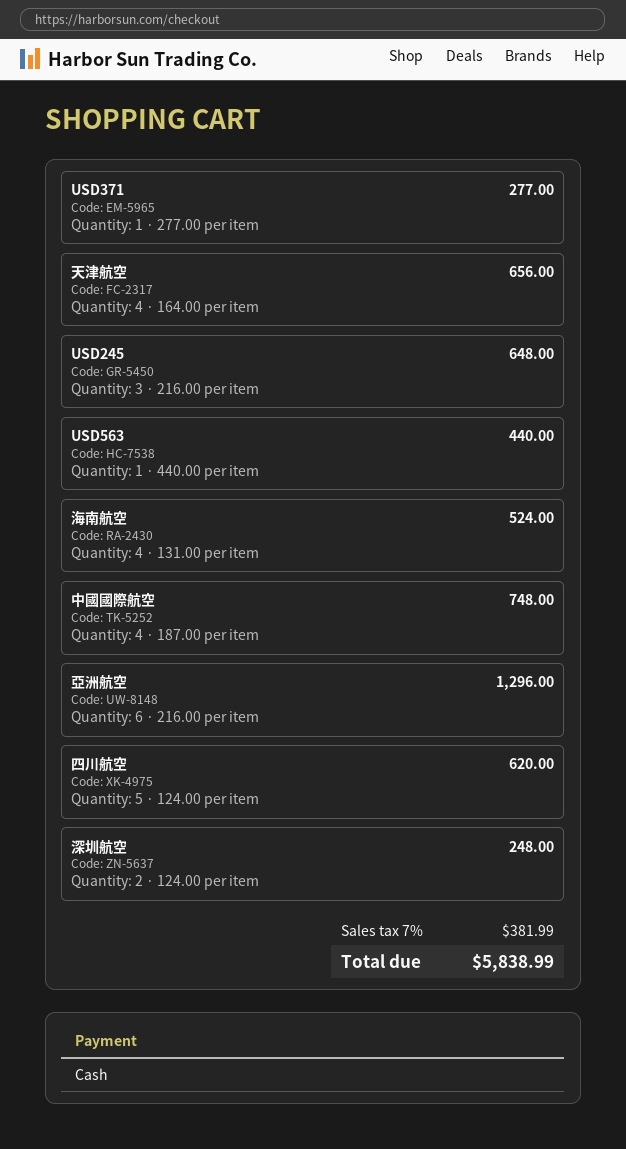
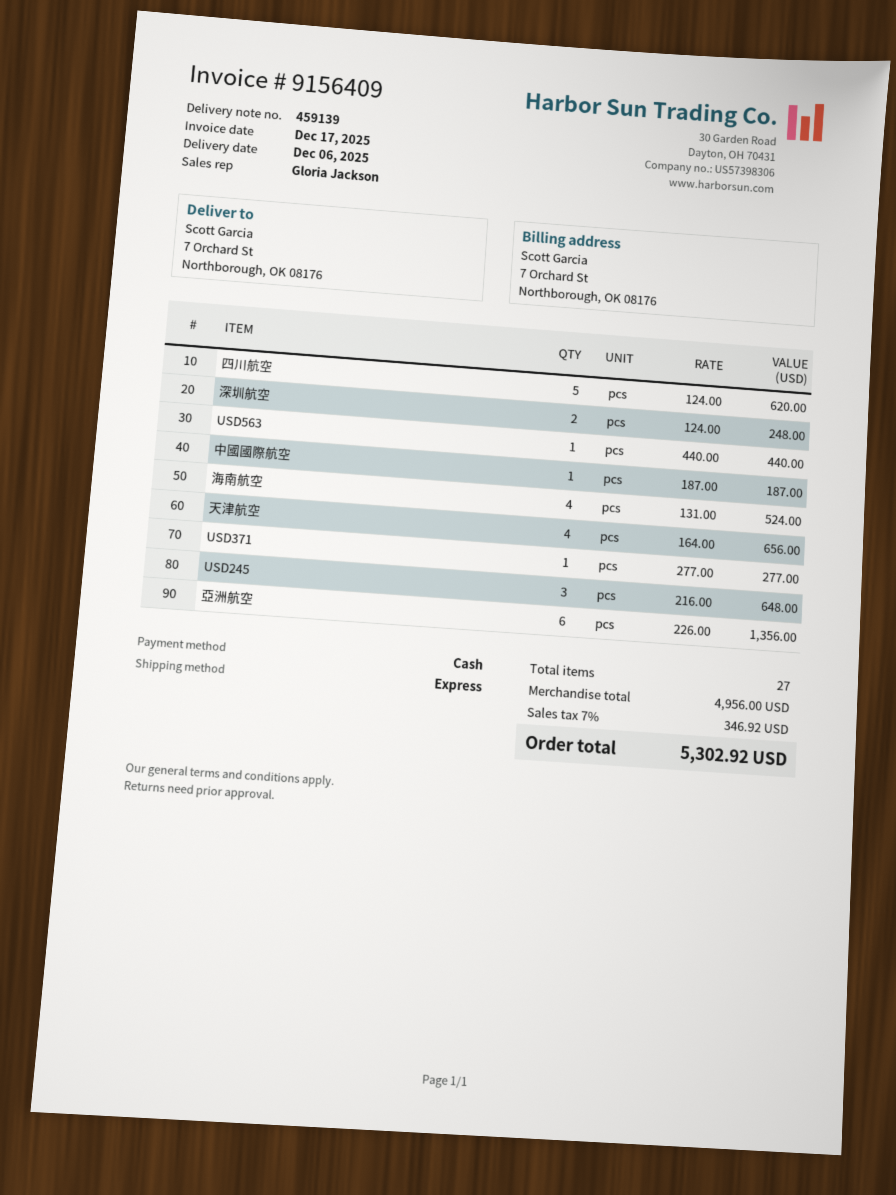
中國國際航空: 4 x 187.00 = 748.00 -> 1 x 187.00 = 187.00
亞洲航空: 6 x 216.00 = 1296.00 -> 6 x 226.00 = 1356.00
tax: 7% = 381.99 -> 7% = 346.92
total: 5838.99 -> 5302.92

